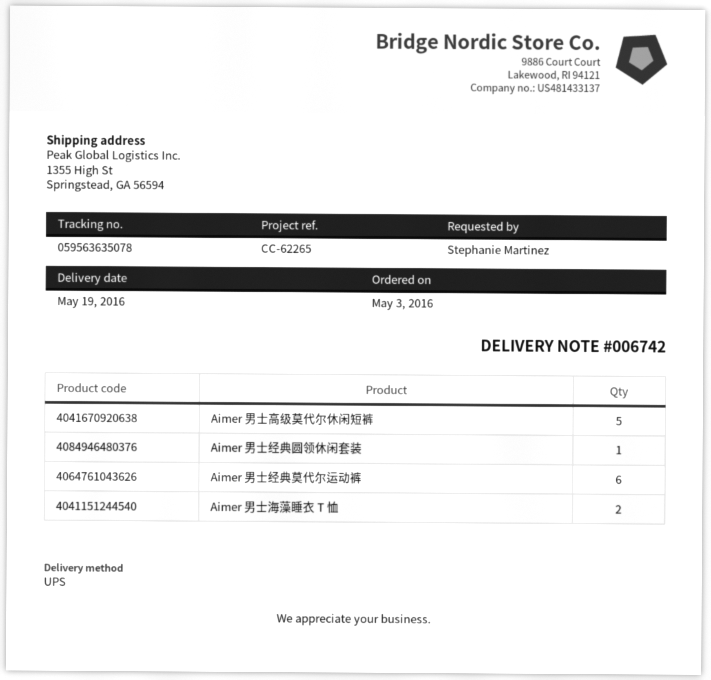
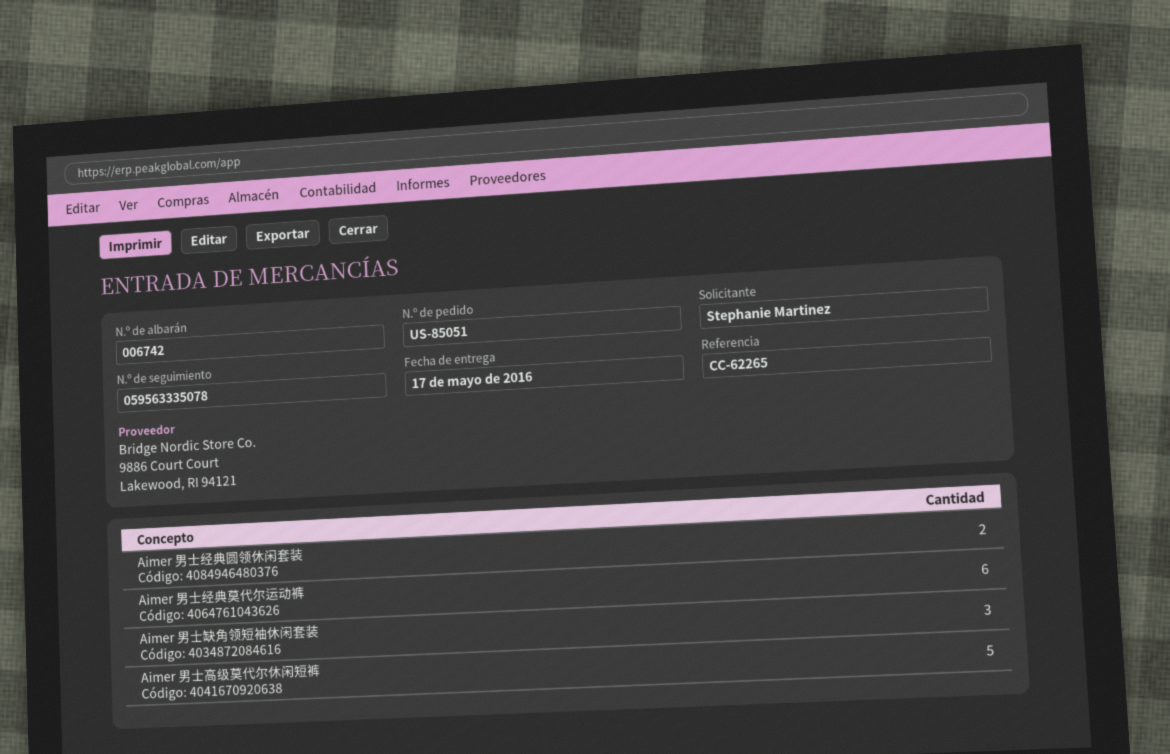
delivery date: 2016-05-19 -> 2016-05-17
tracking number: 059563635078 -> 059563335078
Aimer 男士经典圆领休闲套装: 1 -> 2
Aimer 男士海藻睡衣 T 恤: 2 -> none
Aimer 男士缺角领短袖休闲套装: none -> 3

